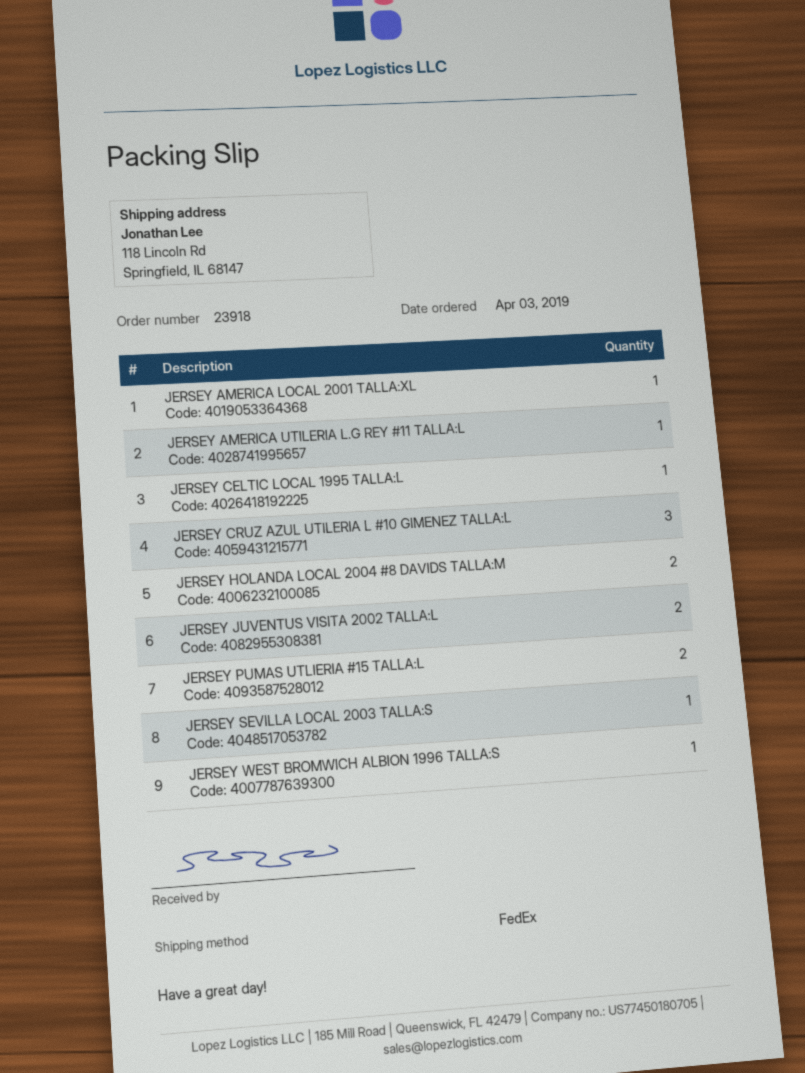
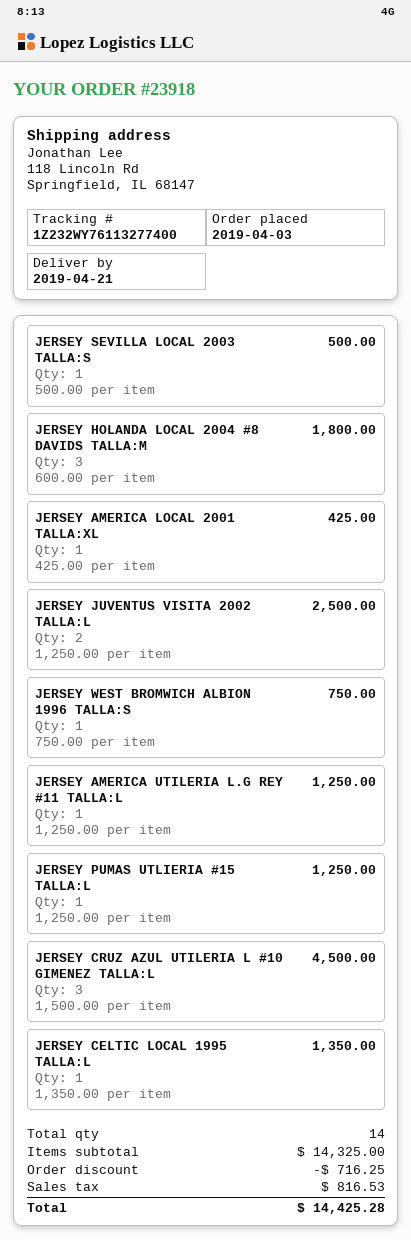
JERSEY HOLANDA LOCAL 2004 #8 DAVIDS TALLA:M: 2 -> 3
JERSEY PUMAS UTLIERIA #15 TALLA:L: 2 -> 1

